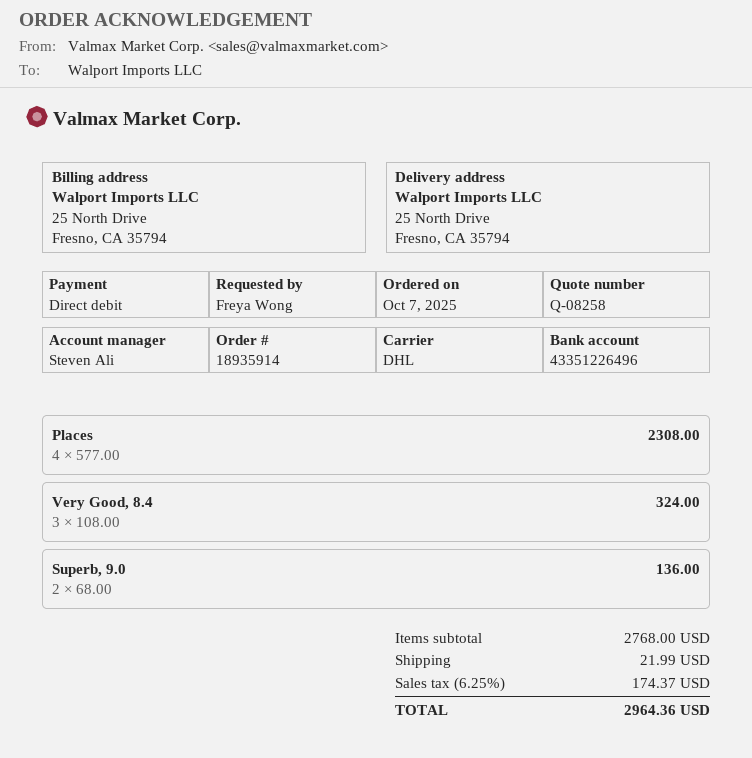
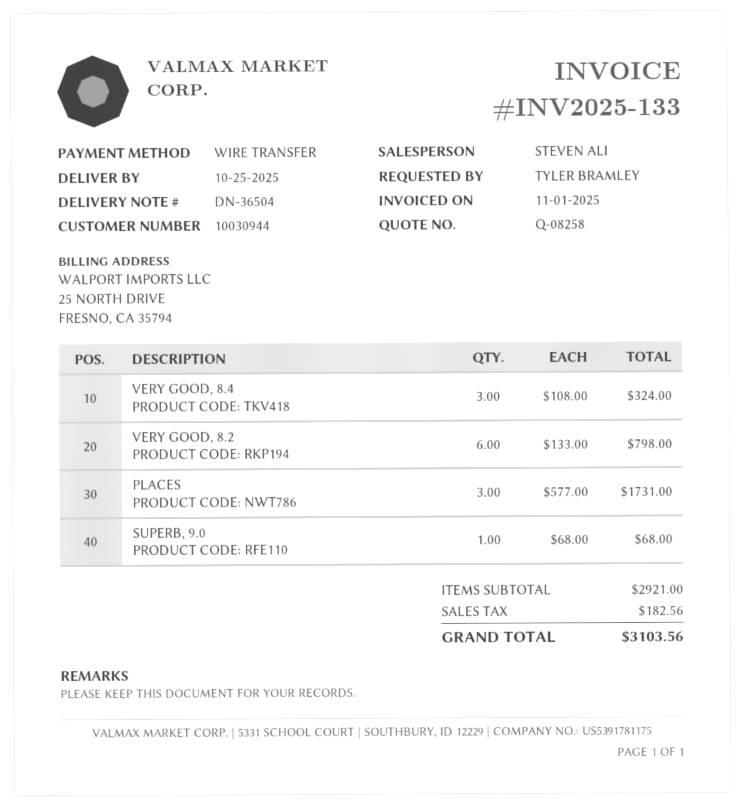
ordered by: Freya Wong -> TYLER BRAMLEY
payment method: direct debit -> bank transfer
Places: 4 x 577.00 = 2308.00 -> 3 x 577.00 = 1731.00
Superb, 9.0: 2 x 68.00 = 136.00 -> 1 x 68.00 = 68.00
VERY GOOD, 8.2: none -> 6 x 133.00 = 798.00
subtotal: 2768.00 -> 2921.00
shipping: 21.99 -> none
tax: 174.37 -> 182.56
total: 2964.36 -> 3103.56

